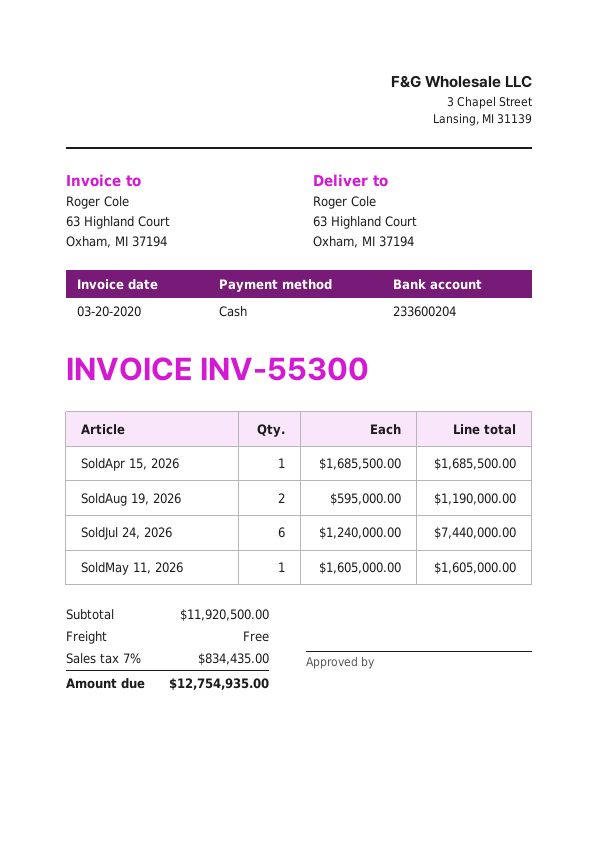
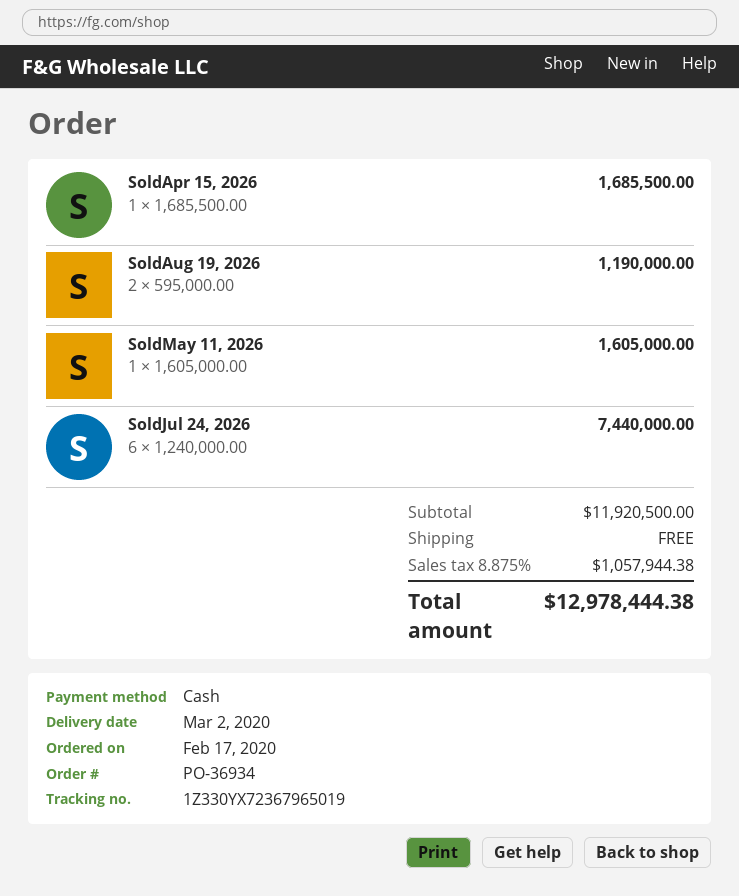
tax: 7% = 834435.00 -> 8.875% = 1057944.38
total: 12754935.00 -> 12978444.38

